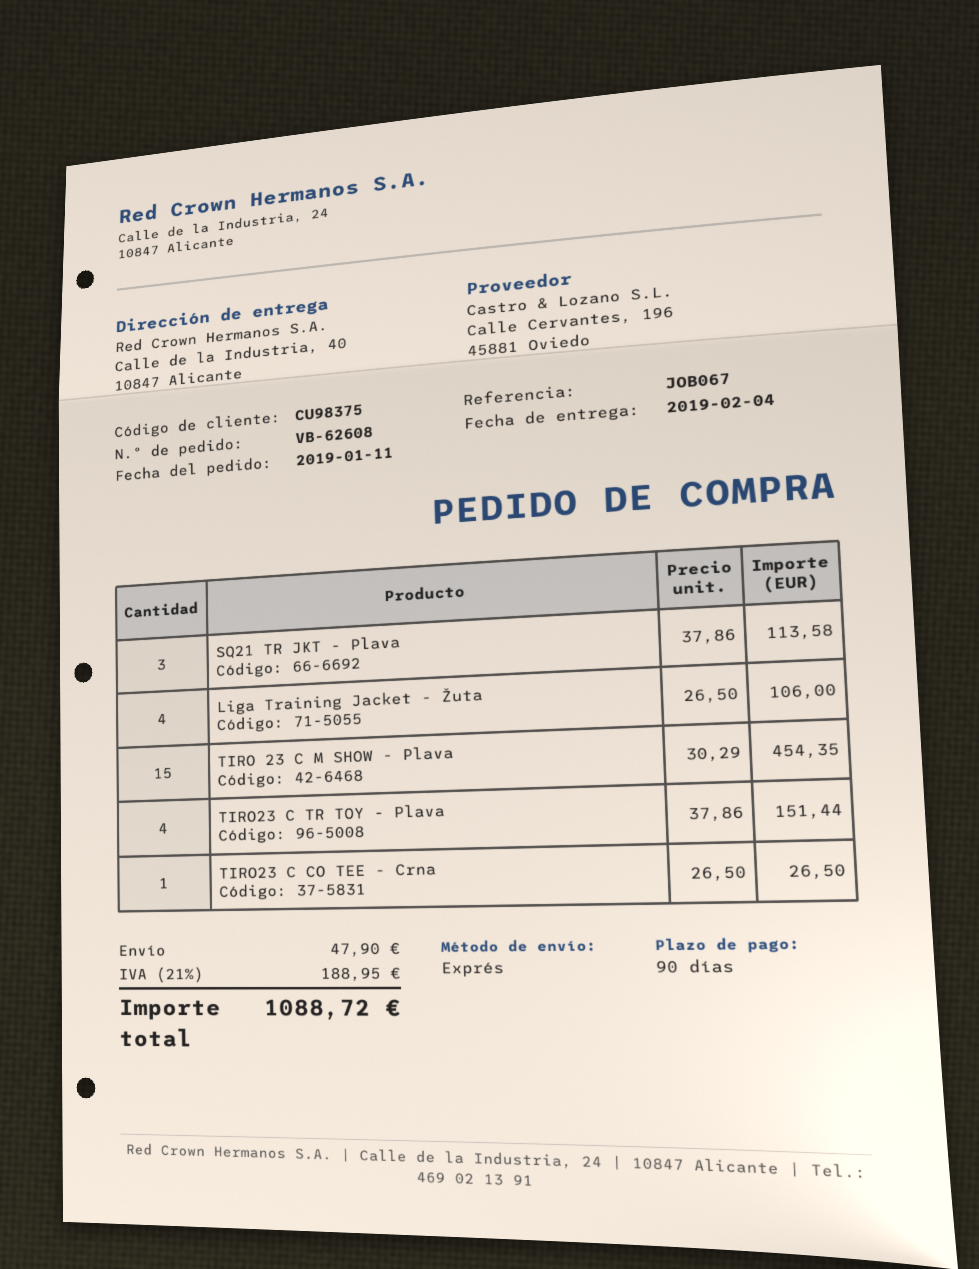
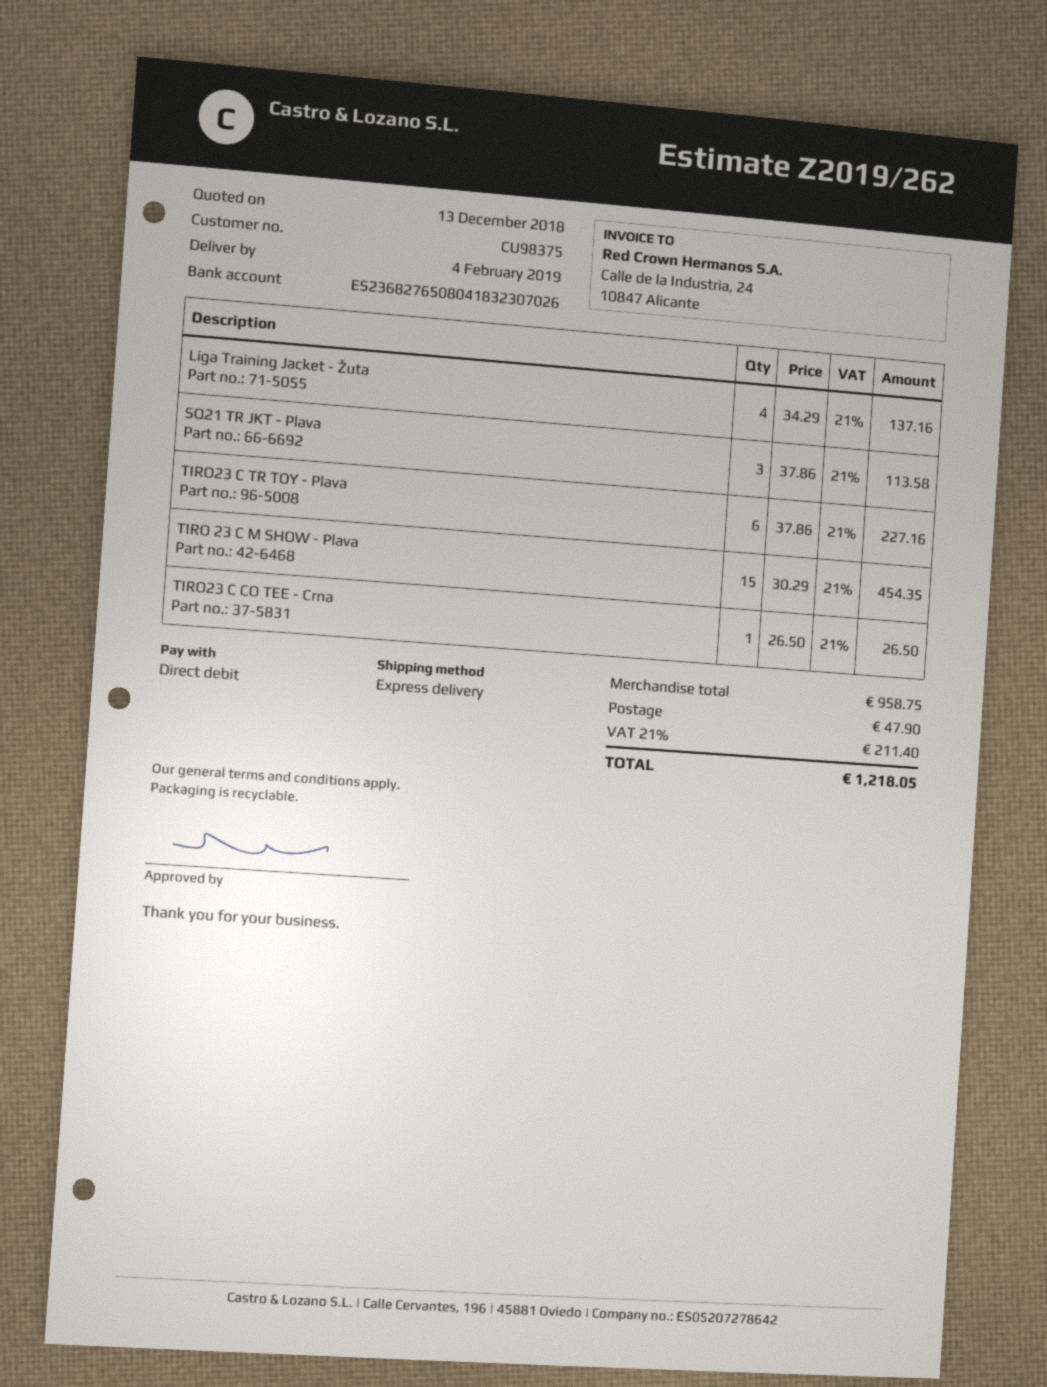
Liga Training Jacket - Žuta: 4 x 26.50 = 106.00 -> 4 x 34.29 = 137.16
TIRO23 C TR TOY - Plava: 4 x 37.86 = 151.44 -> 6 x 37.86 = 227.16
tax: 21% = 188.95 -> 21% = 211.40
total: 1088.72 -> 1218.05

